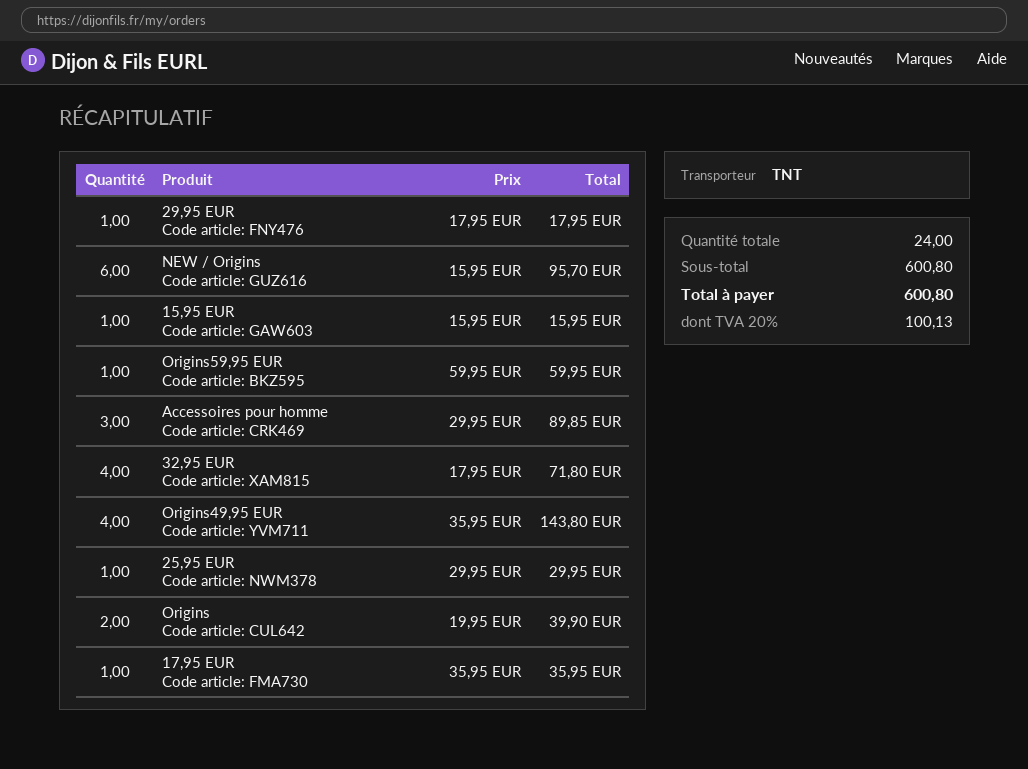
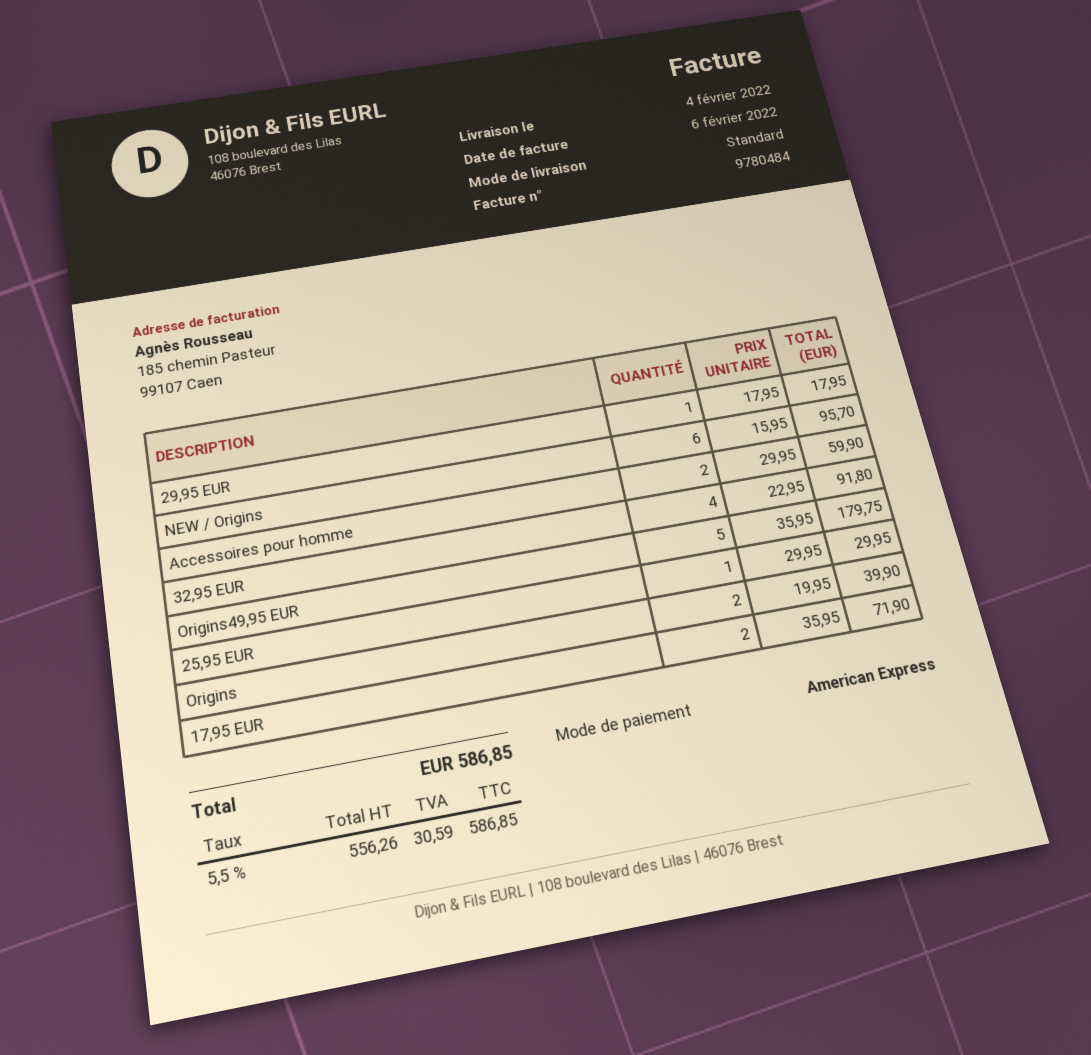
shipping method: TNT -> standard
15,95 EUR: 1 x 15.95 = 15.95 -> none
Origins59,95 EUR: 1 x 59.95 = 59.95 -> none
Accessoires pour homme: 3 x 29.95 = 89.85 -> 2 x 29.95 = 59.90
32,95 EUR: 4 x 17.95 = 71.80 -> 4 x 22.95 = 91.80
Origins49,95 EUR: 4 x 35.95 = 143.80 -> 5 x 35.95 = 179.75
17,95 EUR: 1 x 35.95 = 35.95 -> 2 x 35.95 = 71.90
tax: 20% = 100.13 -> 5.5% = 30.59
total: 600.80 -> 586.85

